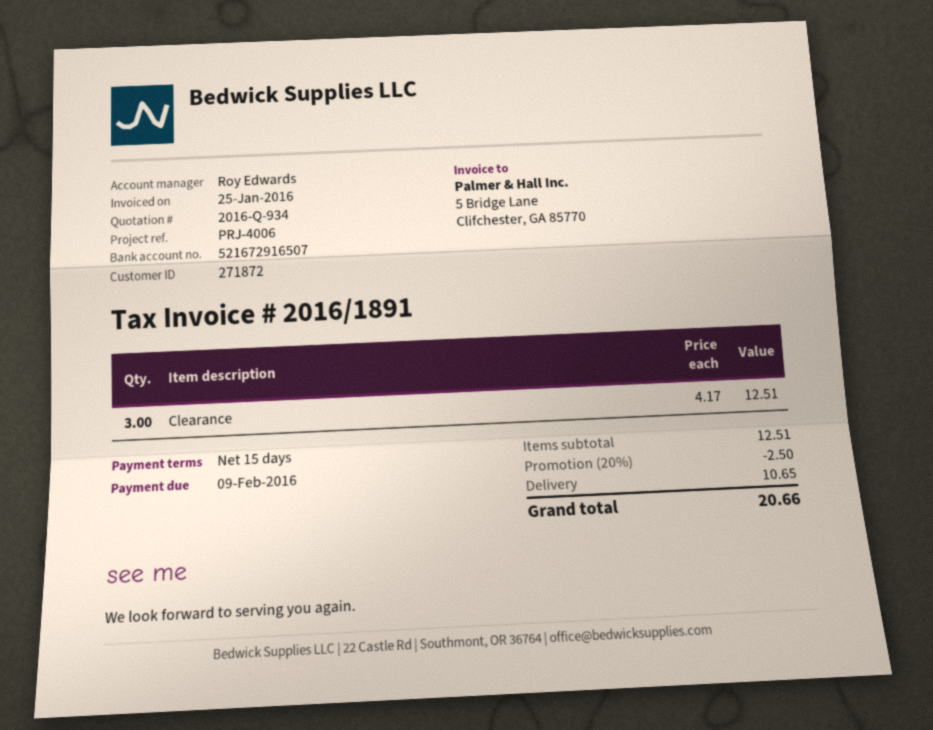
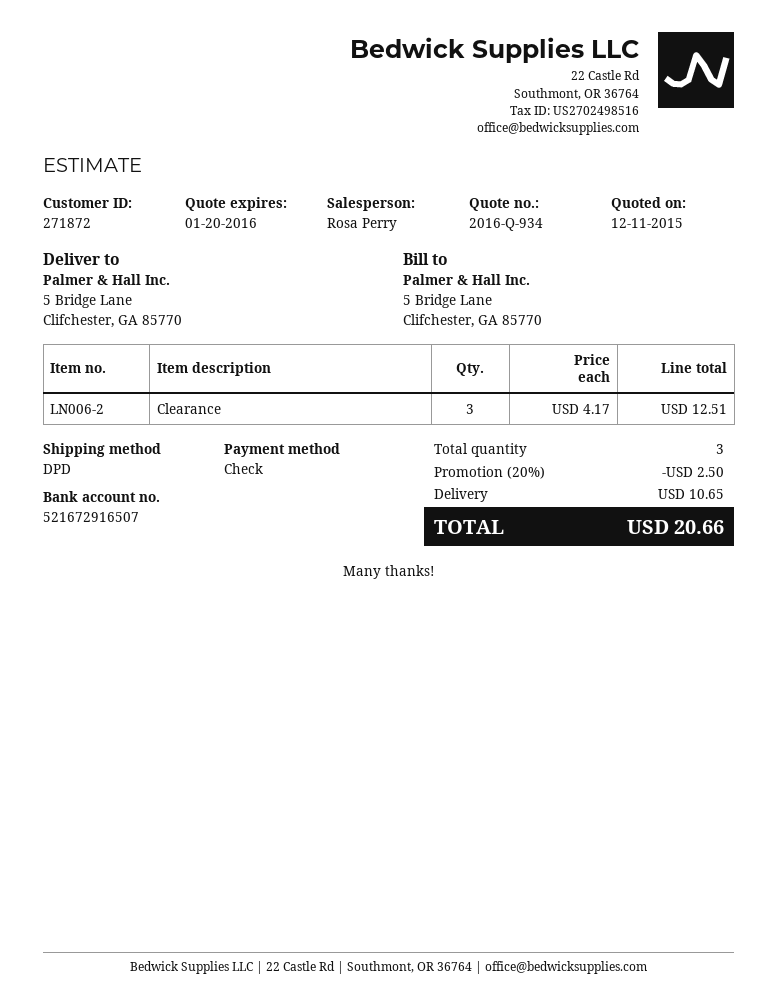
sales rep: Roy Edwards -> Rosa Perry

